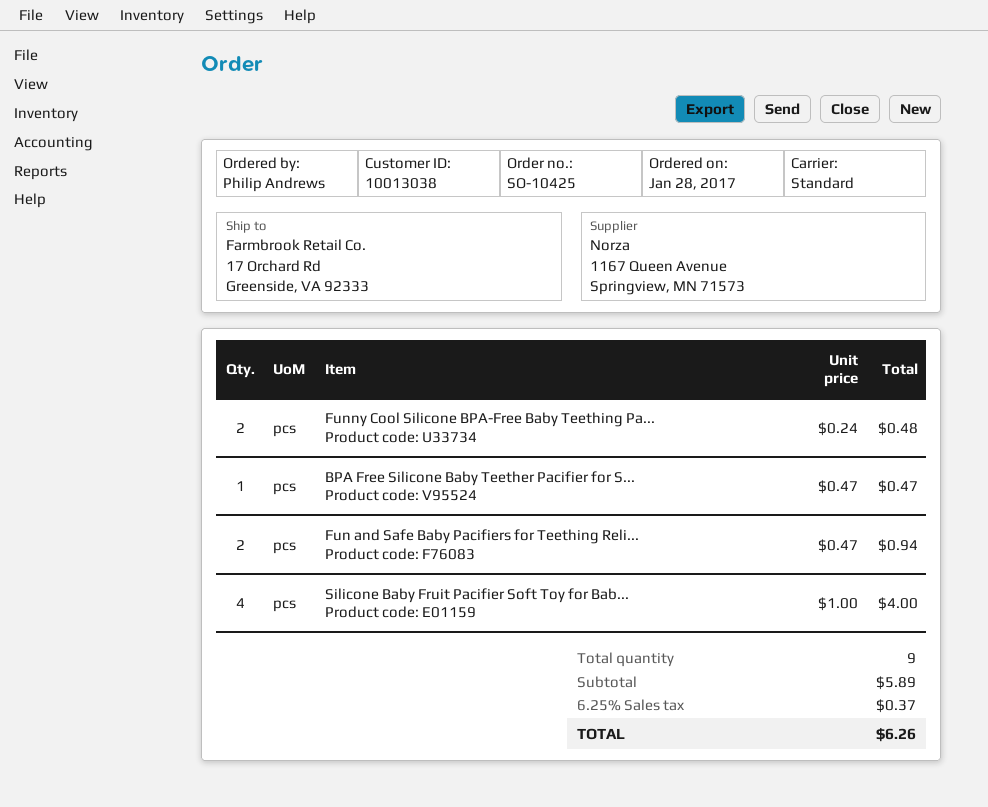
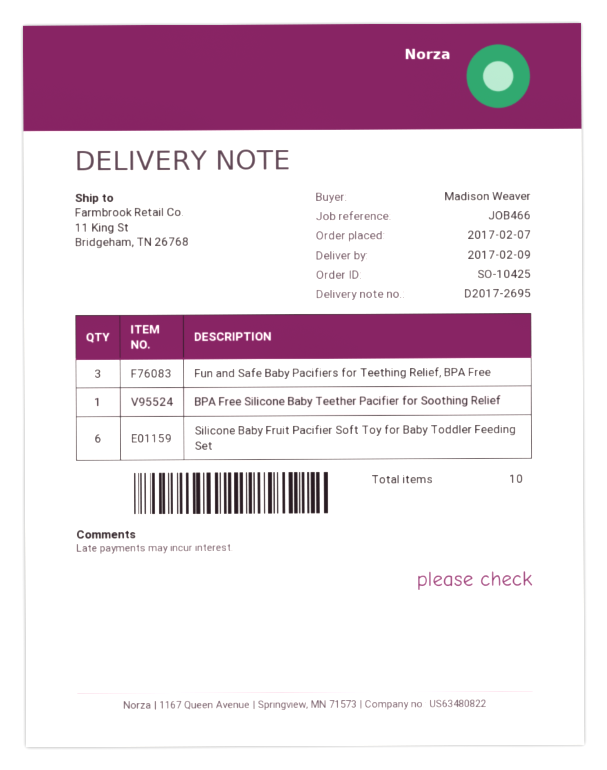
order date: 2017-01-28 -> 2017-02-07
ordered by: Philip Andrews -> Madison Weaver
ship to: 17 Orchard Rd, Greenside, VA 92333 -> 11 King St, Bridgeham, TN 26768
Funny Cool Silicone BPA-Free Baby Teething Pa...: 2 -> none
Fun and Safe Baby Pacifiers for Teething Reli...: 2 -> 3
Silicone Baby Fruit Pacifier Soft Toy for Bab...: 4 -> 6
total quantity: 9 -> 10

